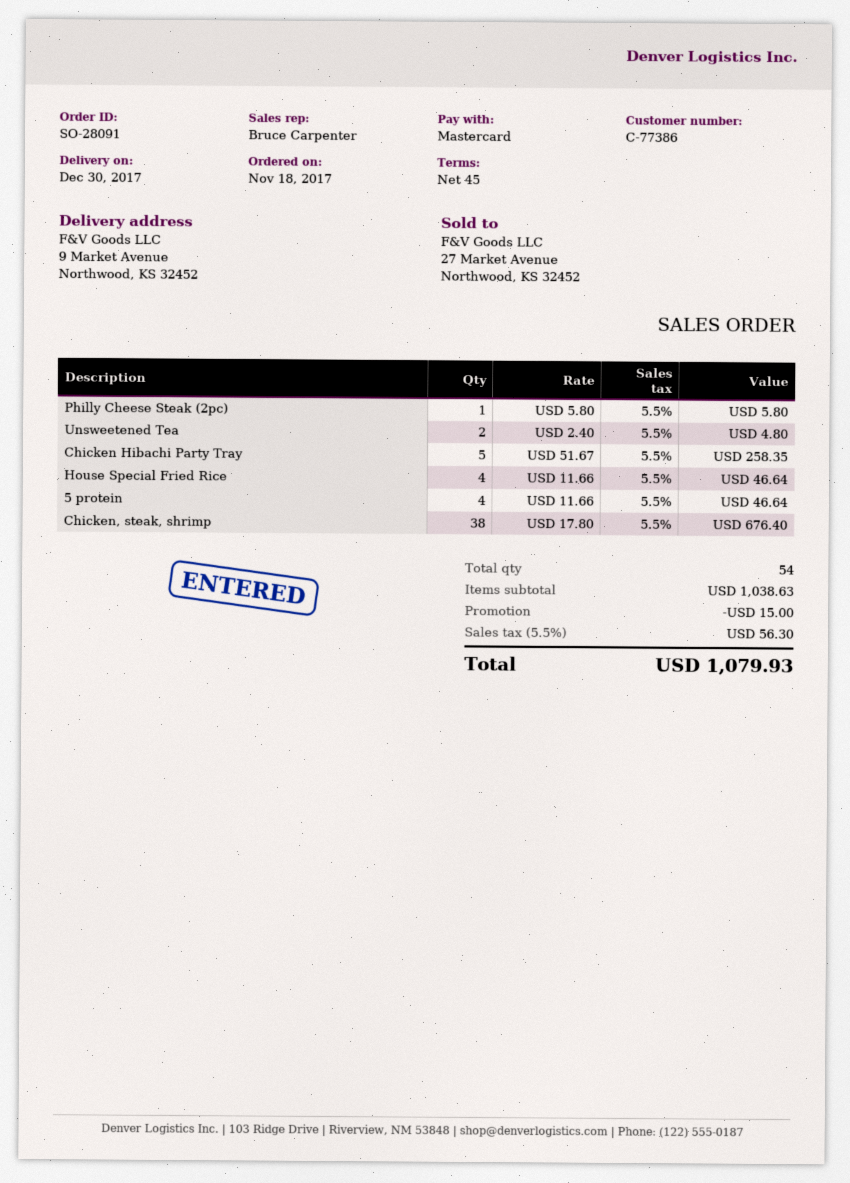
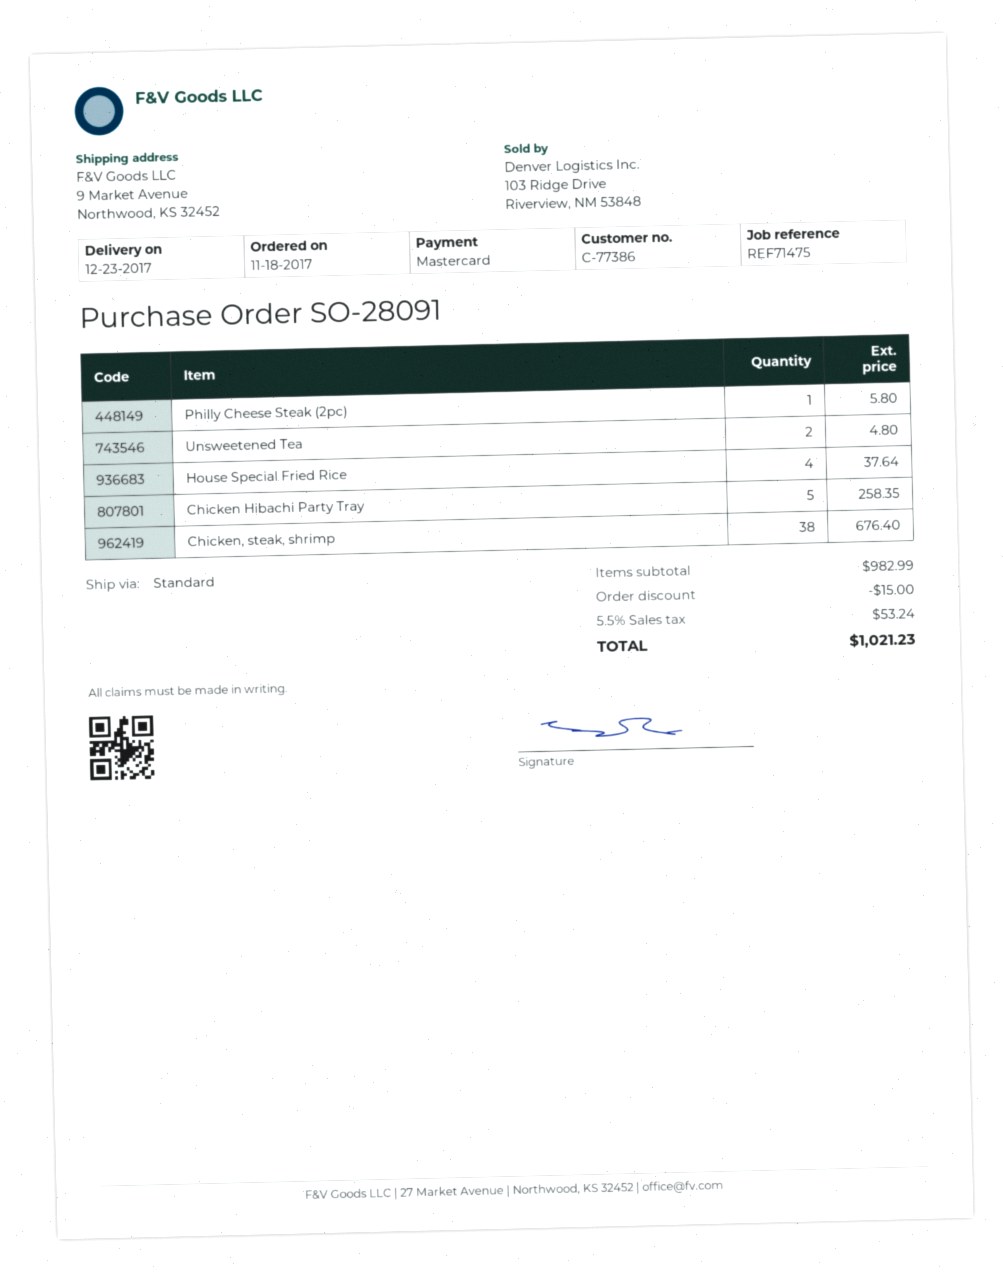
delivery date: 2017-12-30 -> 2017-12-23
House Special Fried Rice: 4 for 46.64 -> 4 for 37.64
5 protein: 4 for 46.64 -> none
subtotal: 1038.63 -> 982.99
tax: 5.5% = 56.30 -> 5.5% = 53.24
total: 1079.93 -> 1021.23

